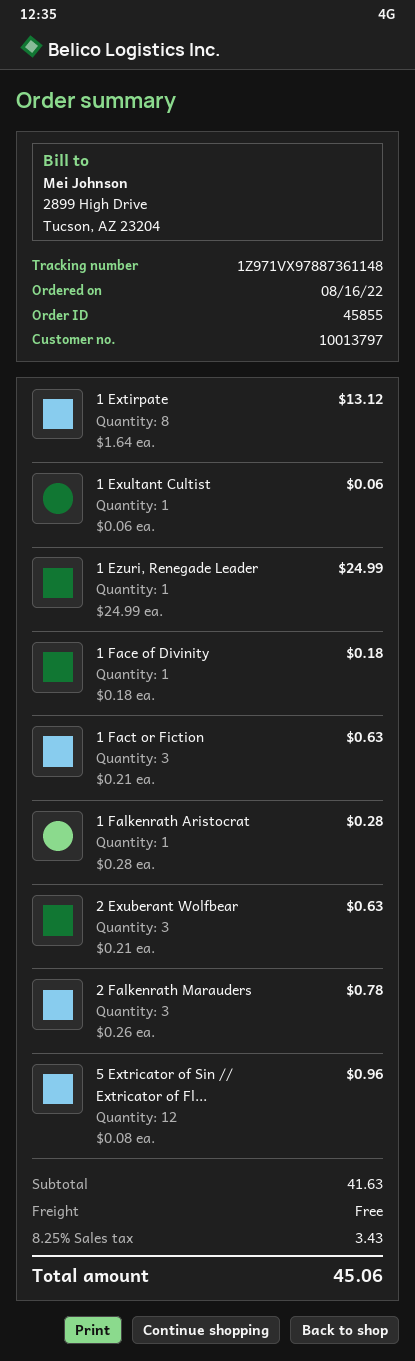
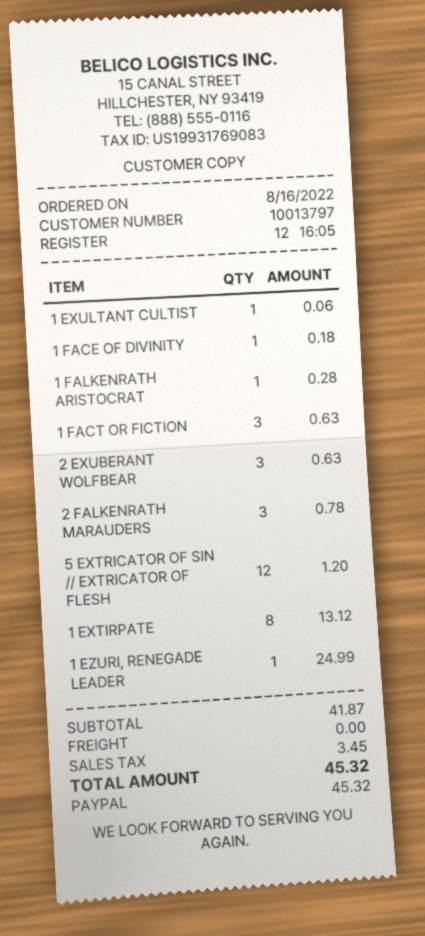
5 Extricator of Sin // Extricator of Fl...: 12 for 0.96 -> 12 for 1.20
subtotal: 41.63 -> 41.87
tax: 3.43 -> 3.45
total: 45.06 -> 45.32

